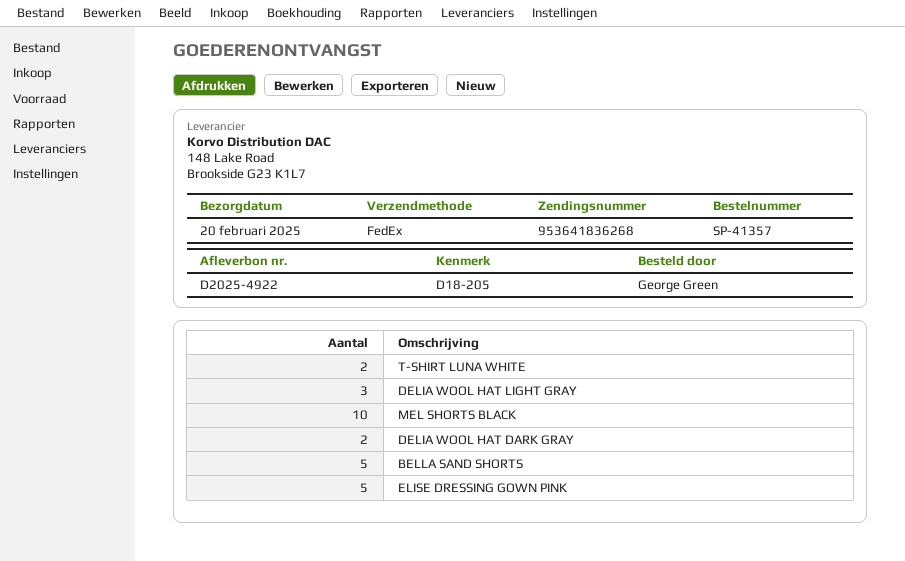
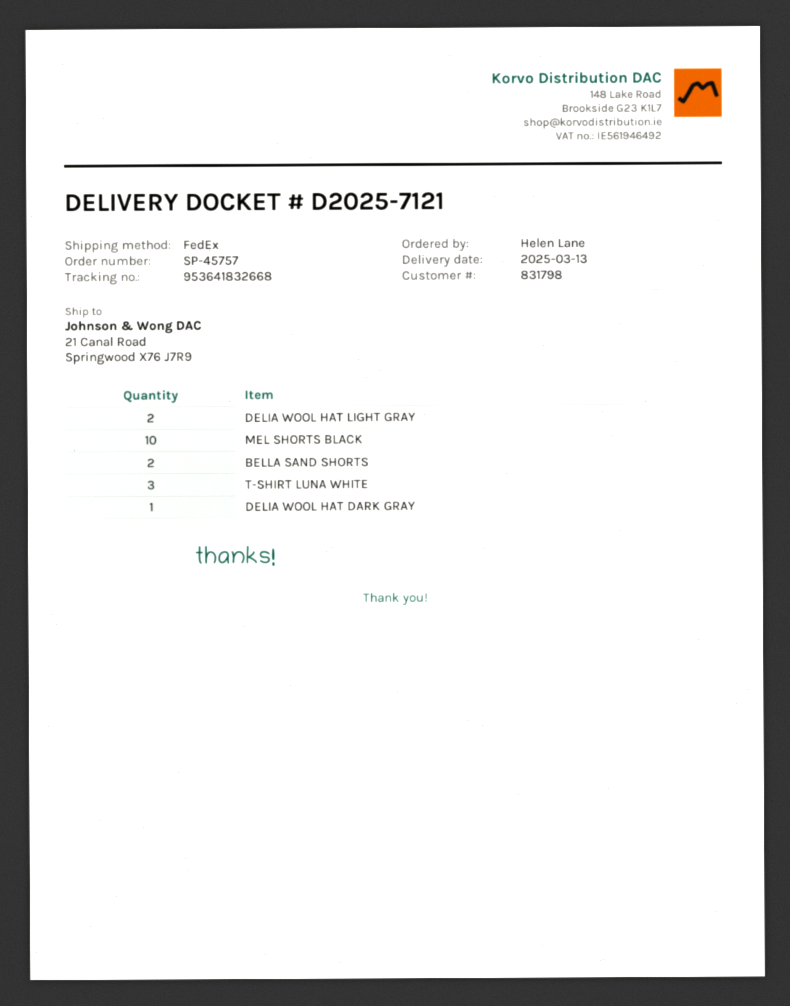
order number: SP-41357 -> SP-45757
delivery note number: D2025-4922 -> D2025-7121
delivery date: 2025-02-20 -> 2025-03-13
ordered by: George Green -> Helen Lane
tracking number: 953641836268 -> 953641832668
T-SHIRT LUNA WHITE: 2 -> 3
DELIA WOOL HAT LIGHT GRAY: 3 -> 2
DELIA WOOL HAT DARK GRAY: 2 -> 1
BELLA SAND SHORTS: 5 -> 2
ELISE DRESSING GOWN PINK: 5 -> none

